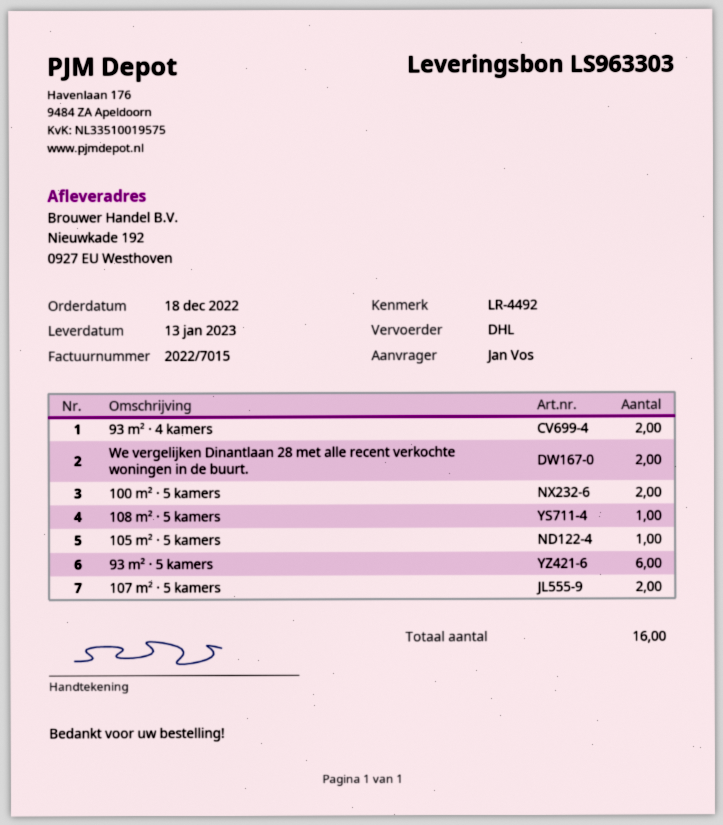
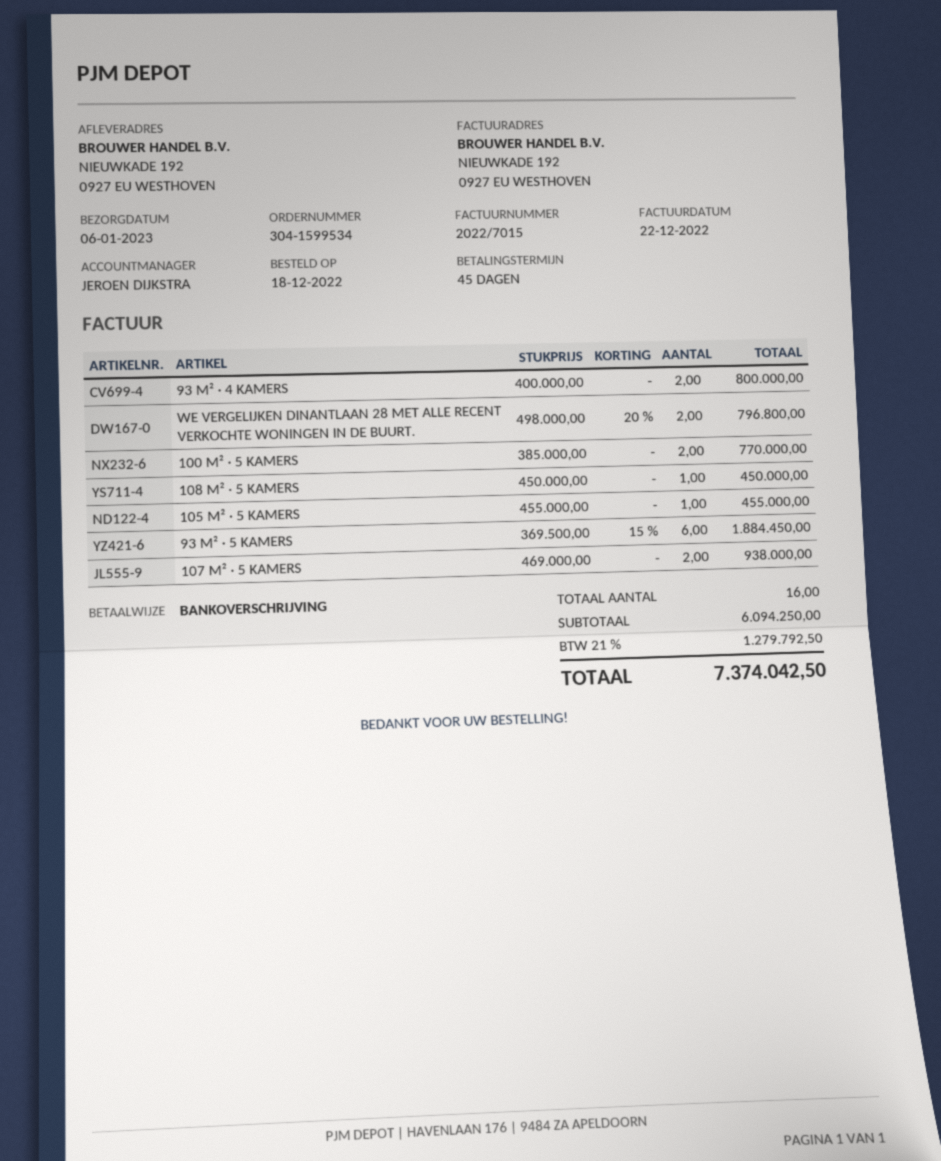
delivery date: 2023-01-13 -> 2023-01-06

